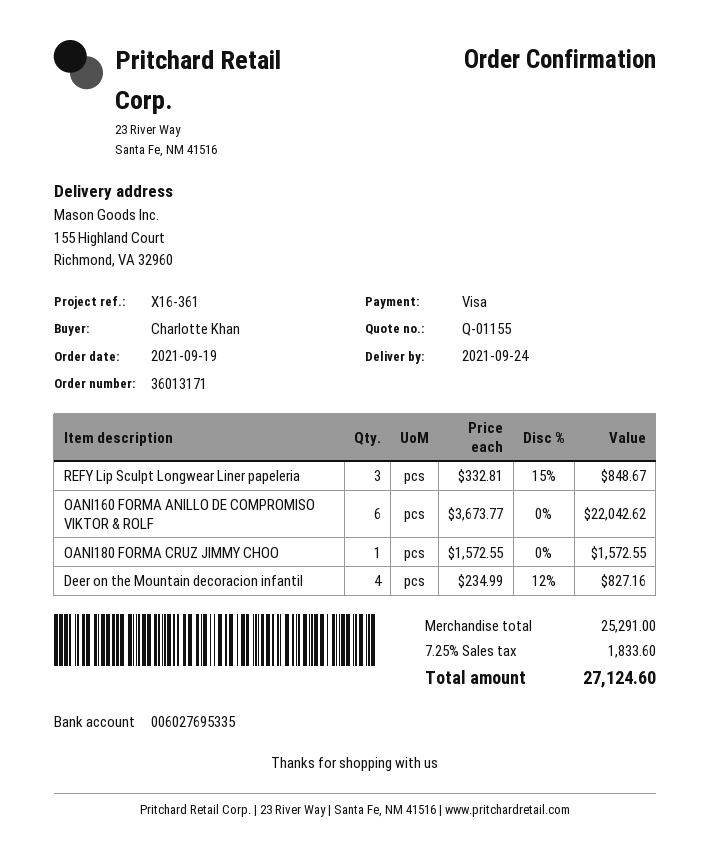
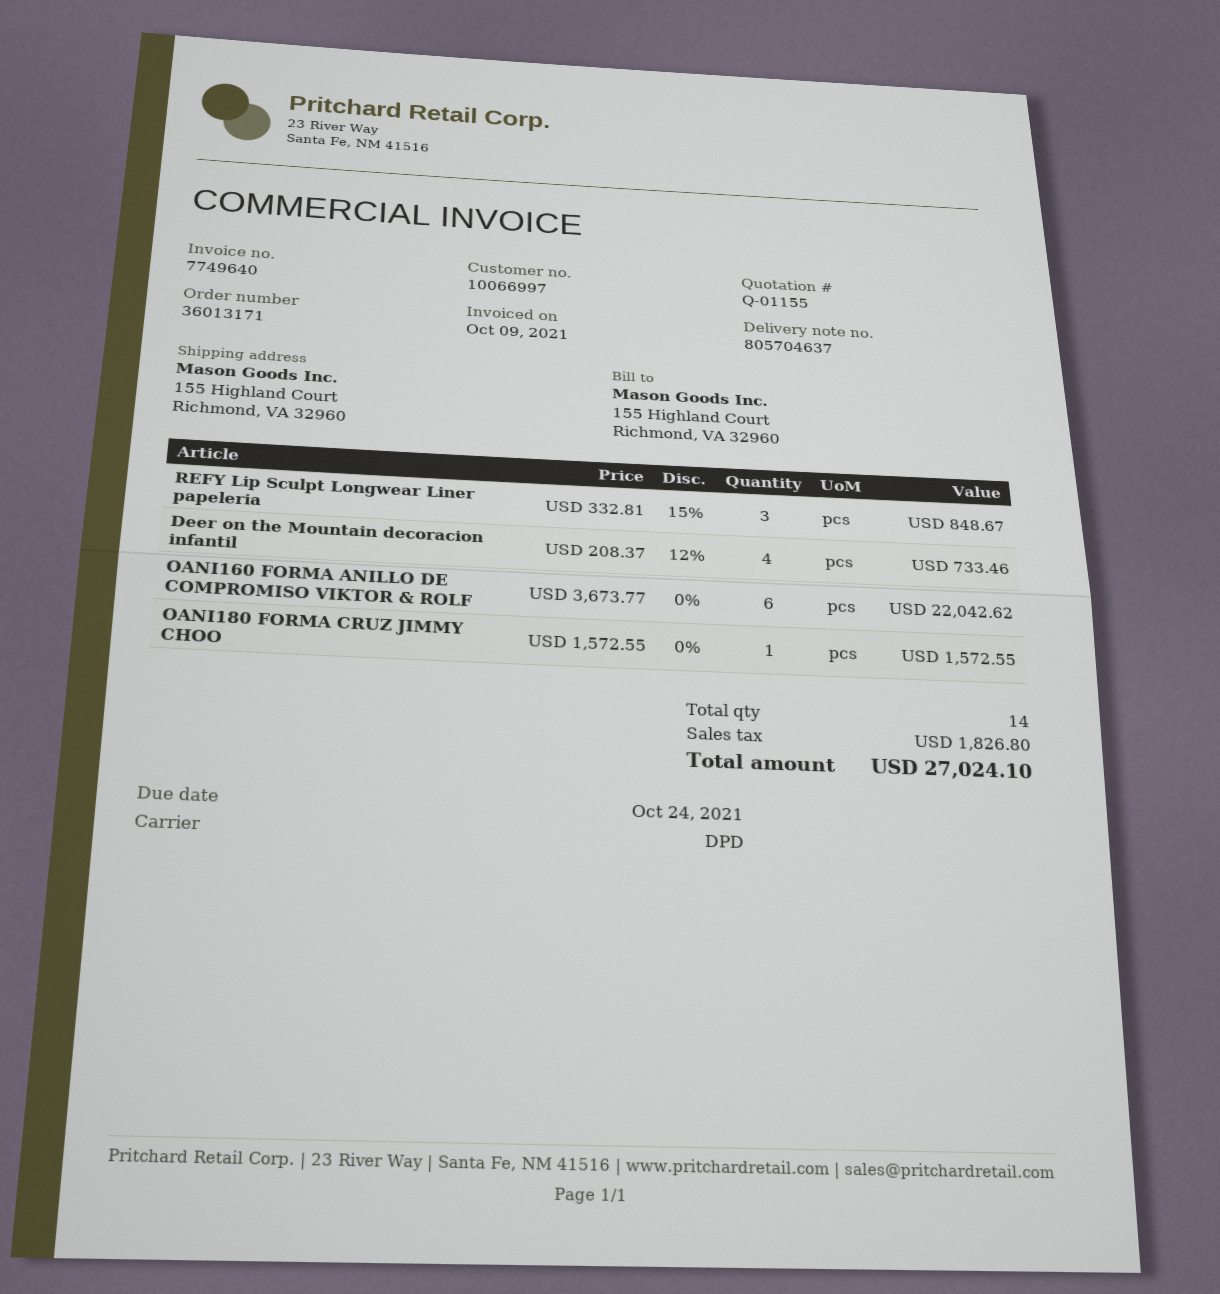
Deer on the Mountain decoracion infantil: 4 x 234.99 - 12% = 827.16 -> 4 x 208.37 - 12% = 733.46
tax: 1833.60 -> 1826.80
total: 27124.60 -> 27024.10

